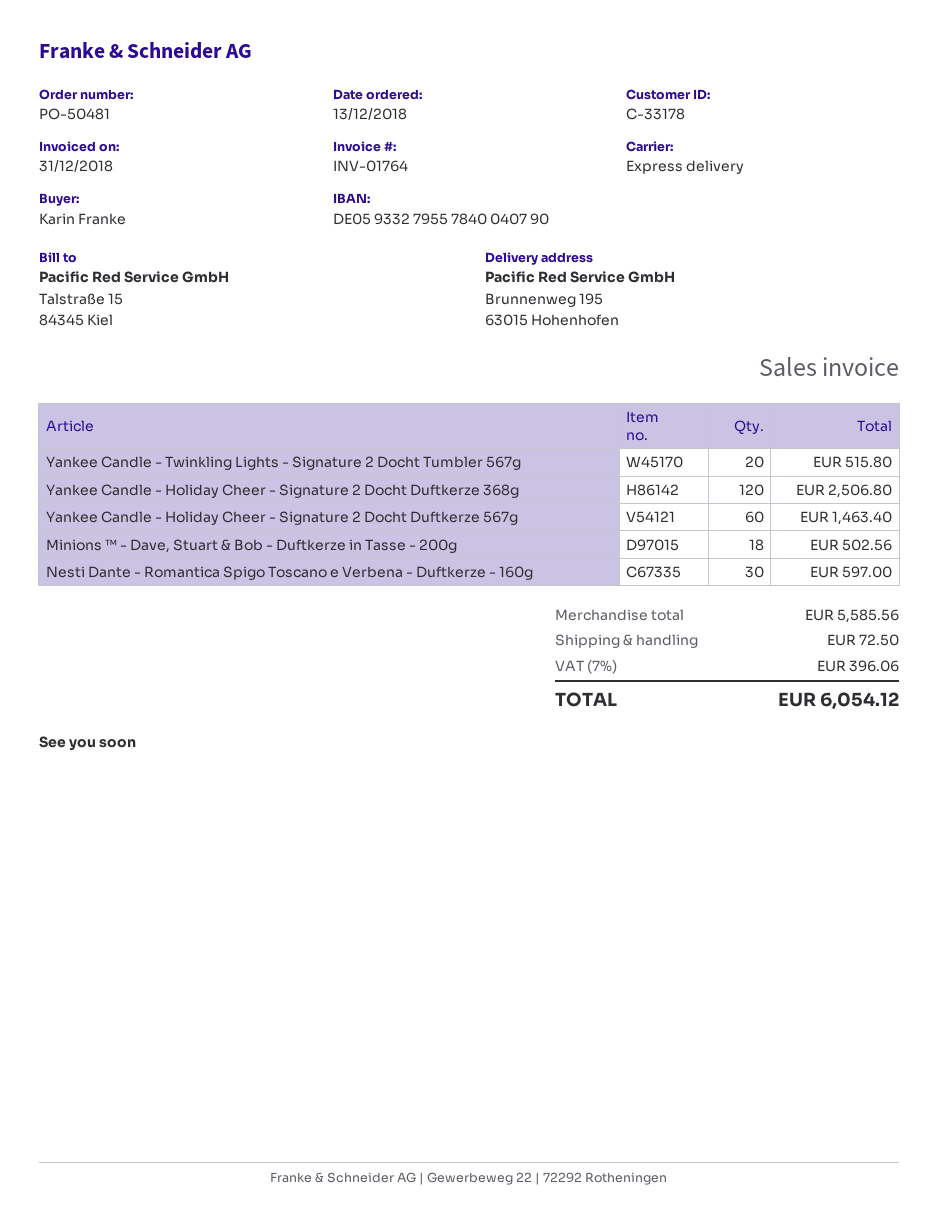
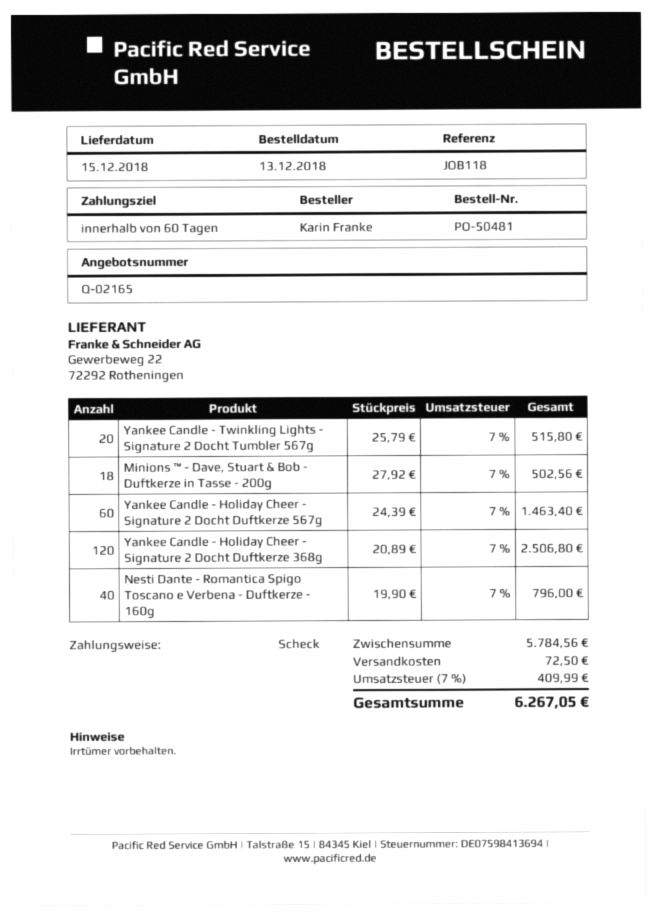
Nesti Dante - Romantica Spigo Toscano e Verbena - Duftkerze - 160g: 30 for 597.00 -> 40 for 796.00
subtotal: 5585.56 -> 5784.56
tax: 7% = 396.06 -> 7% = 409.99
total: 6054.12 -> 6267.05

